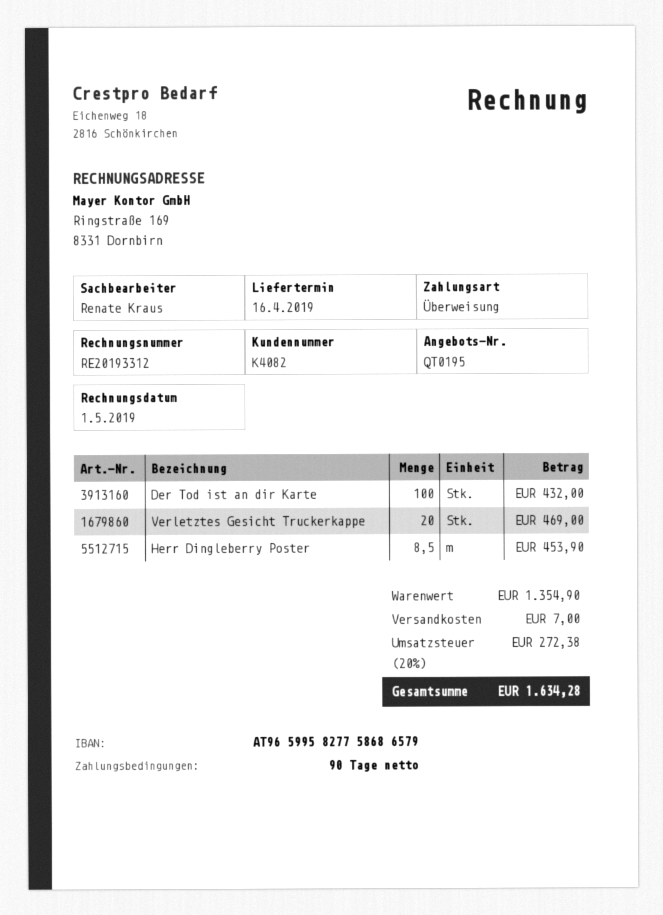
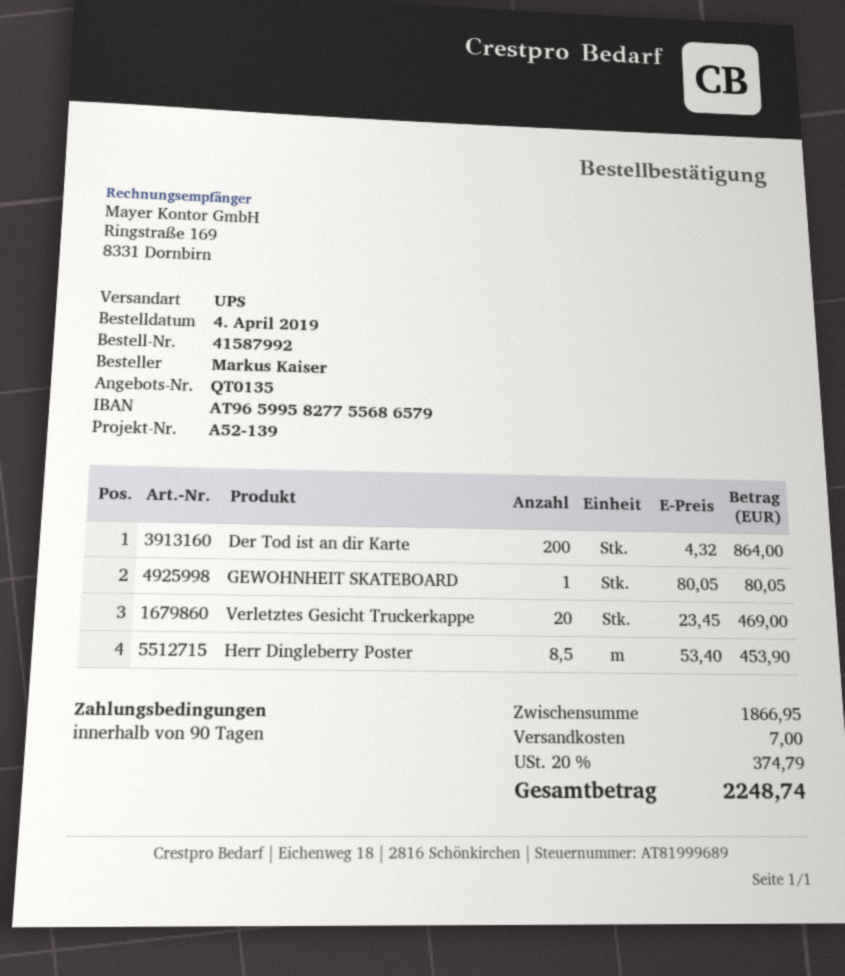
quote number: QT0195 -> QT0135
bank account: AT965995827758686579 -> AT965995827755686579
Der Tod ist an dir Karte: 100 for 432.00 -> 200 for 864.00
GEWOHNHEIT SKATEBOARD: none -> 1 for 80.05
subtotal: 1354.90 -> 1866.95
tax: 20% = 272.38 -> 20% = 374.79
total: 1634.28 -> 2248.74

